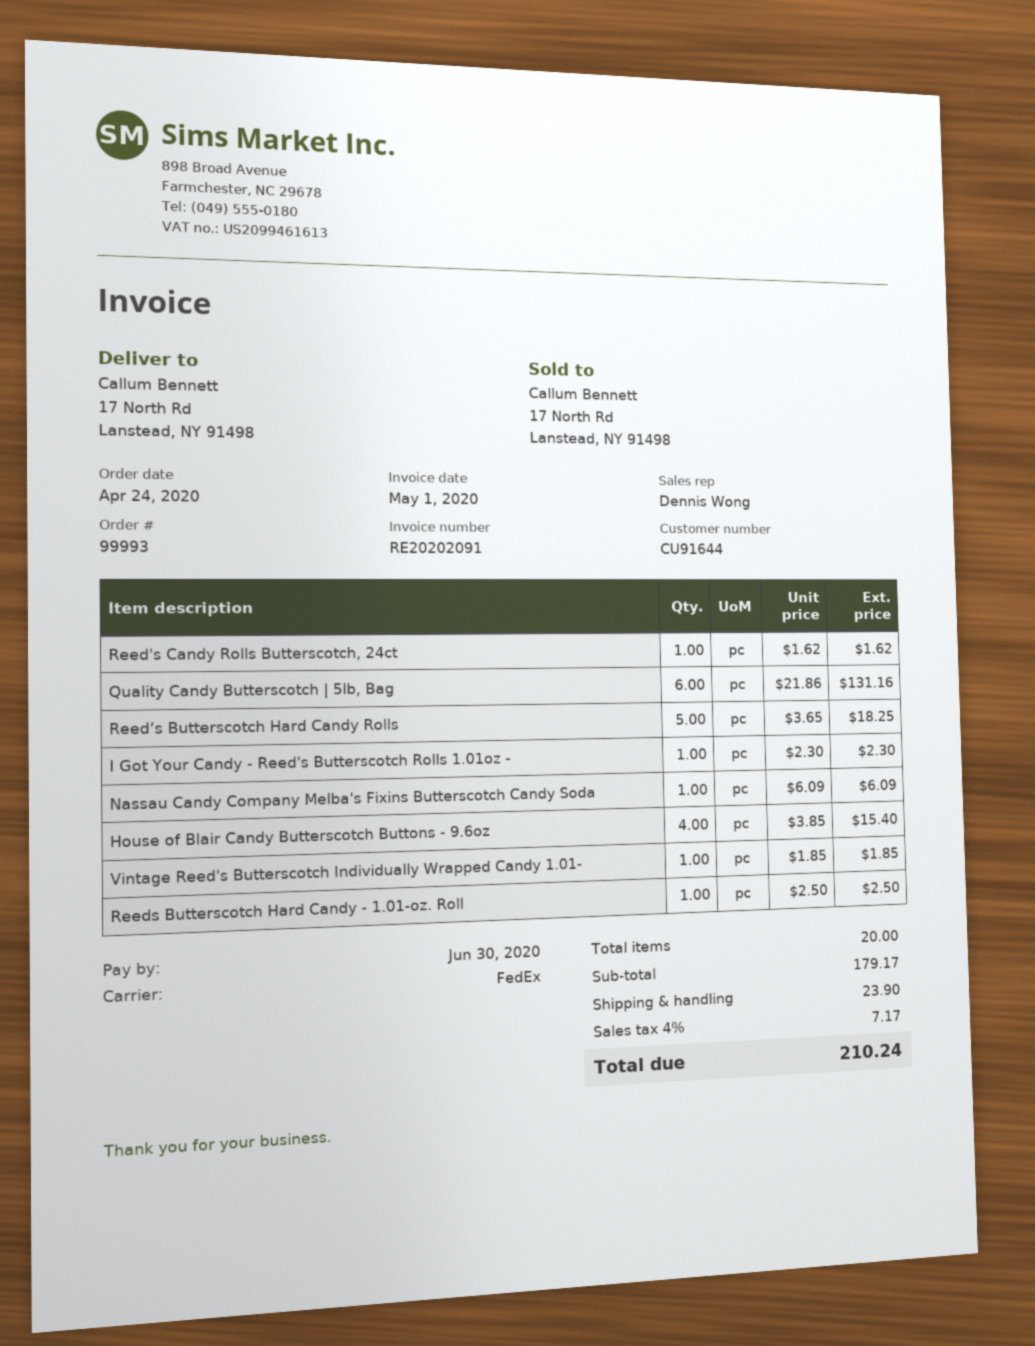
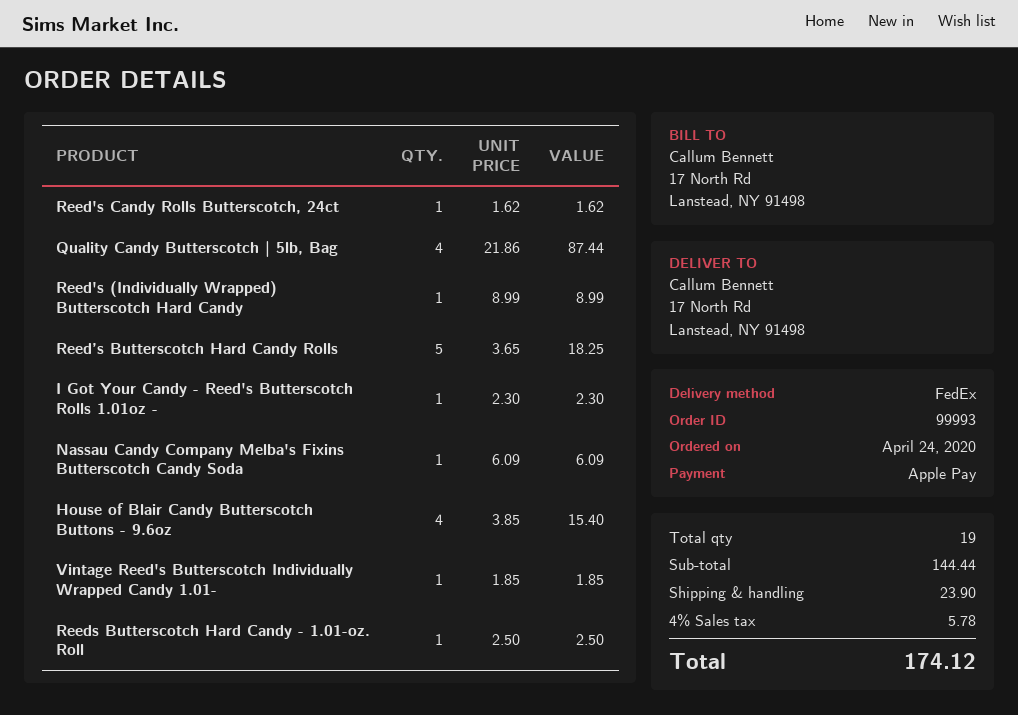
Quality Candy Butterscotch | 5lb, Bag: 6 x 21.86 = 131.16 -> 4 x 21.86 = 87.44
Reed's (Individually Wrapped) Butterscotch Hard Candy: none -> 1 x 8.99 = 8.99
total quantity: 20 -> 19
subtotal: 179.17 -> 144.44
tax: 4% = 7.17 -> 4% = 5.78
total: 210.24 -> 174.12

